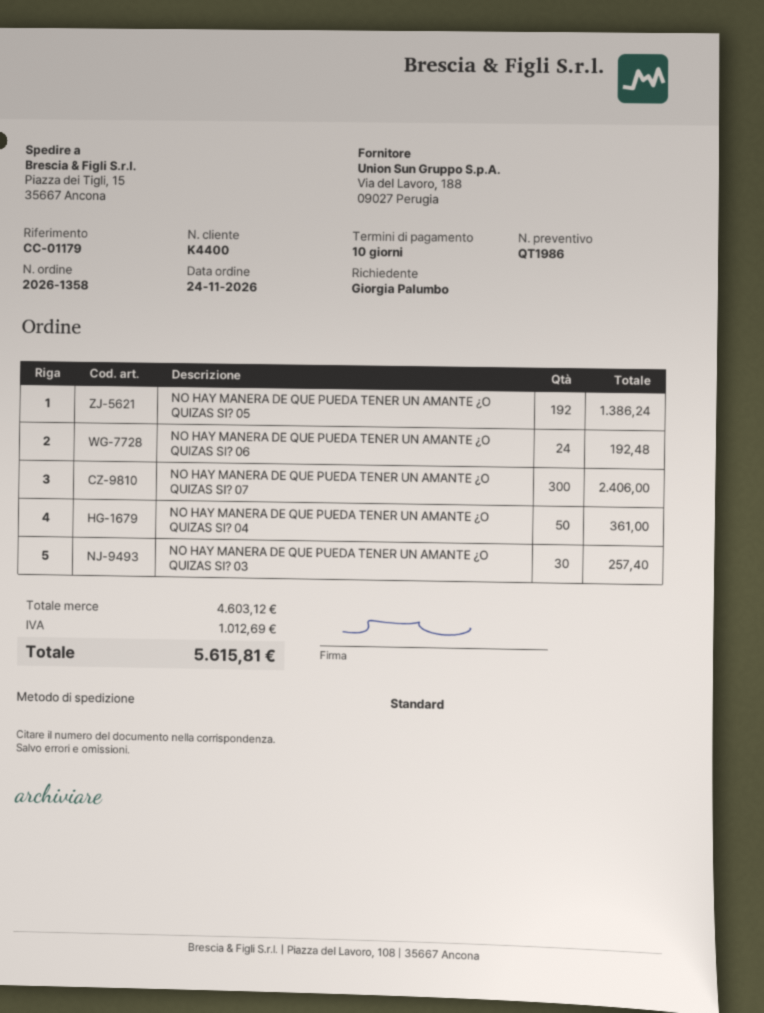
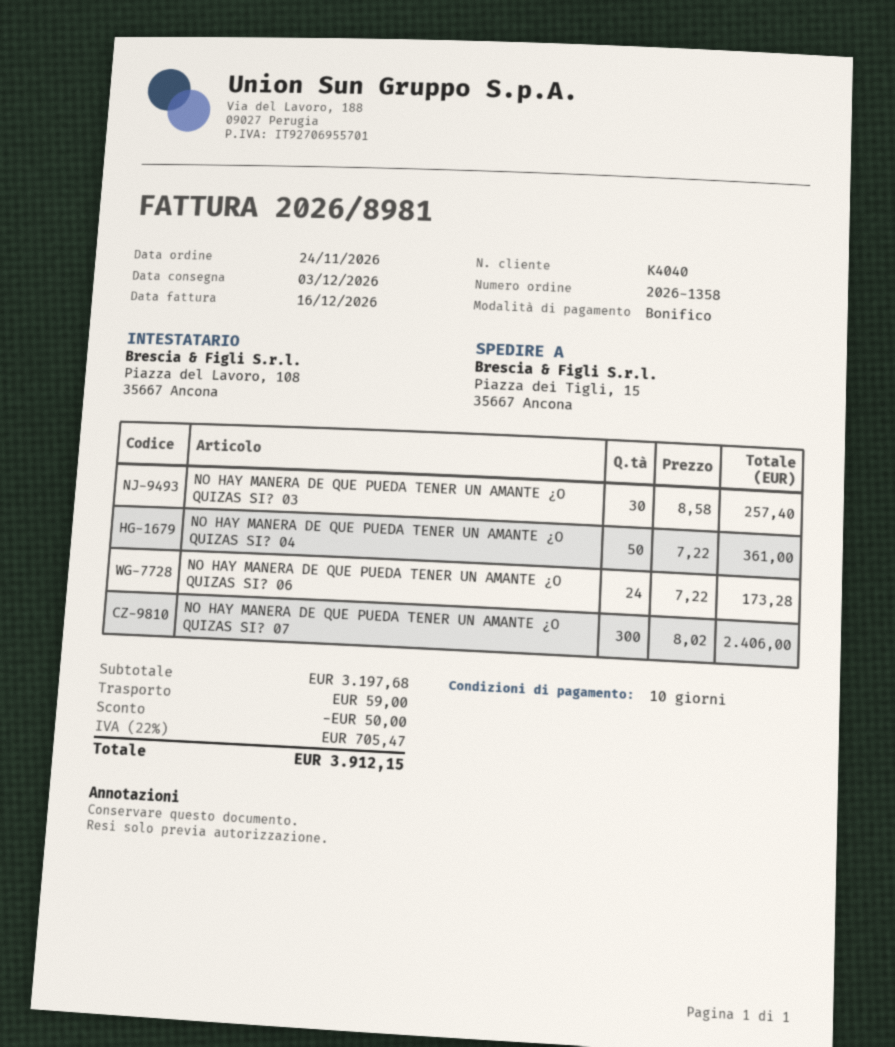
customer number: K4400 -> K4040
NO HAY MANERA DE QUE PUEDA TENER UN AMANTE ¿O QUIZAS SI? 05: 192 for 1386.24 -> none
NO HAY MANERA DE QUE PUEDA TENER UN AMANTE ¿O QUIZAS SI? 06: 24 for 192.48 -> 24 for 173.28
subtotal: 4603.12 -> 3197.68
discount: none -> 50.00
shipping: none -> 59.00
tax: 1012.69 -> 705.47
total: 5615.81 -> 3912.15

